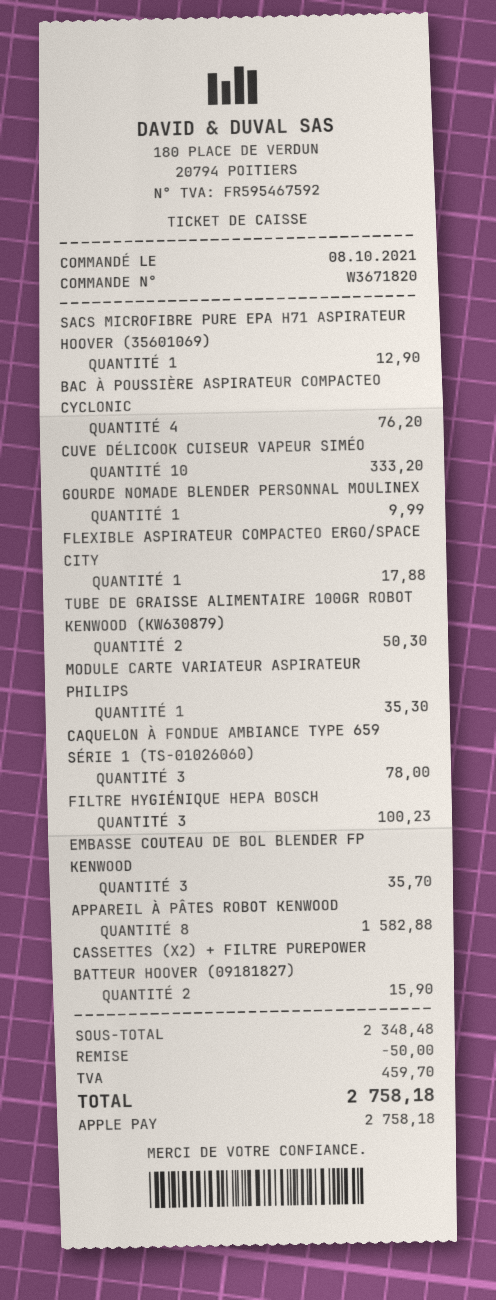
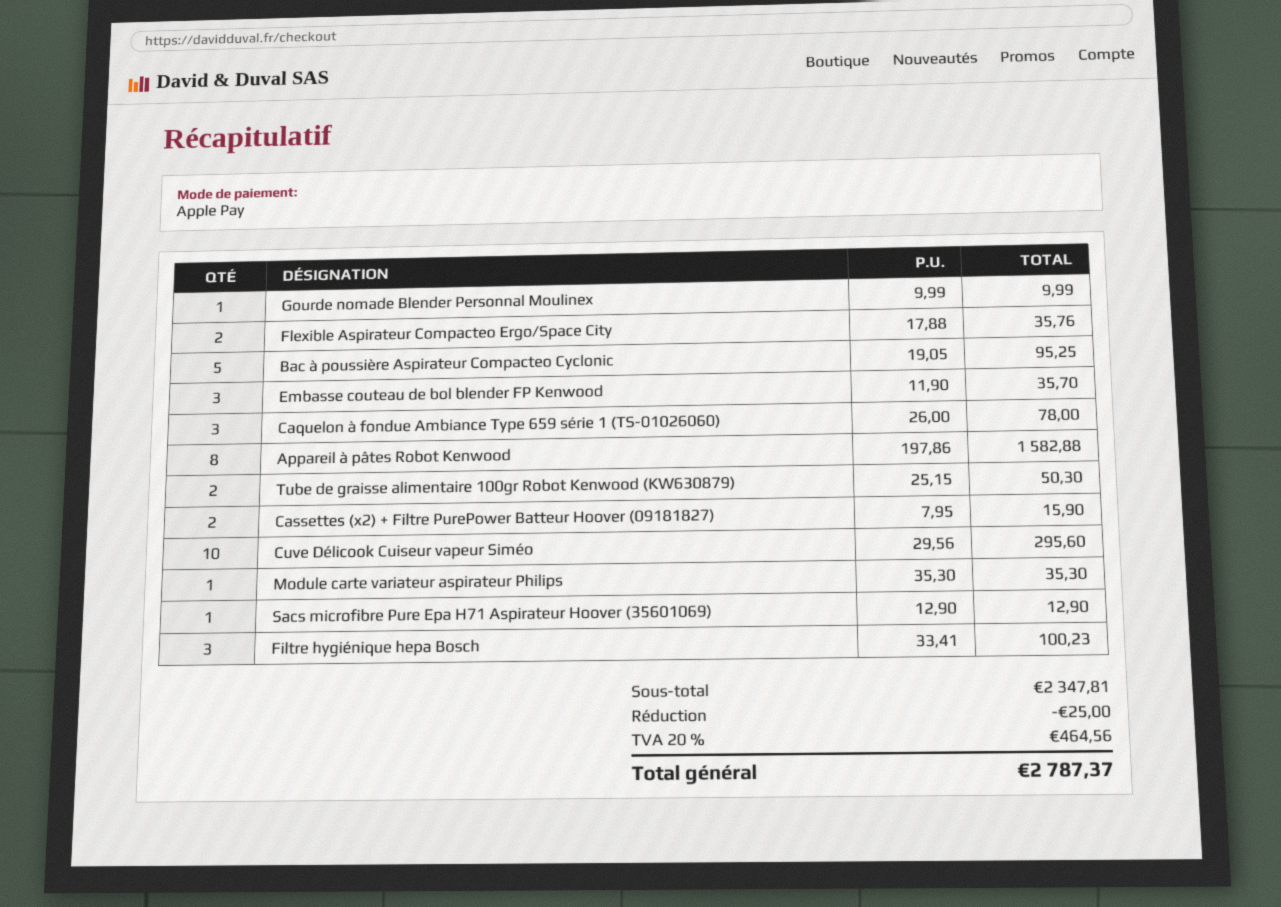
BAC À POUSSIÈRE ASPIRATEUR COMPACTEO CYCLONIC: 4 for 76.20 -> 5 for 95.25
CUVE DÉLICOOK CUISEUR VAPEUR SIMÉO: 10 for 333.20 -> 10 for 295.60
FLEXIBLE ASPIRATEUR COMPACTEO ERGO/SPACE CITY: 1 for 17.88 -> 2 for 35.76
subtotal: 2348.48 -> 2347.81
discount: 50.00 -> 25.00
tax: 459.70 -> 464.56
total: 2758.18 -> 2787.37

